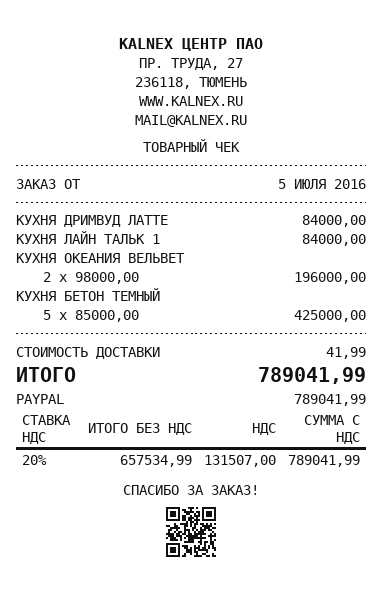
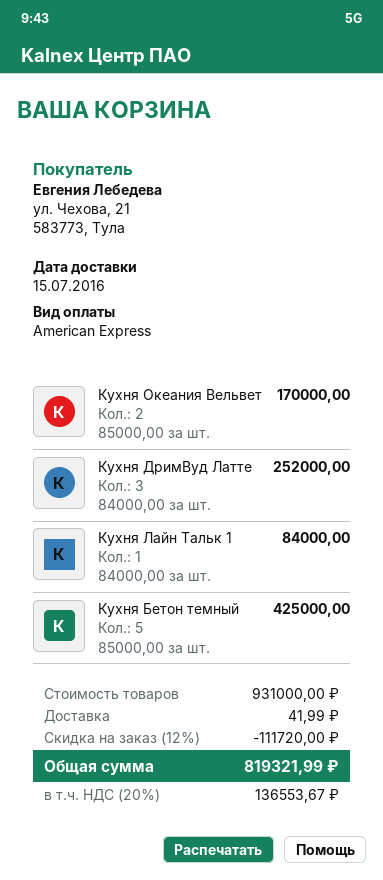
payment method: PayPal -> American Express
КУХНЯ ДРИМВУД ЛАТТЕ: 1 x 84000.00 = 84000.00 -> 3 x 84000.00 = 252000.00
КУХНЯ ОКЕАНИЯ ВЕЛЬВЕТ: 2 x 98000.00 = 196000.00 -> 2 x 85000.00 = 170000.00
discount: none -> 12% = 111720.00
tax: 20% = 131507.00 -> 20% = 136553.67
total: 789041.99 -> 819321.99

